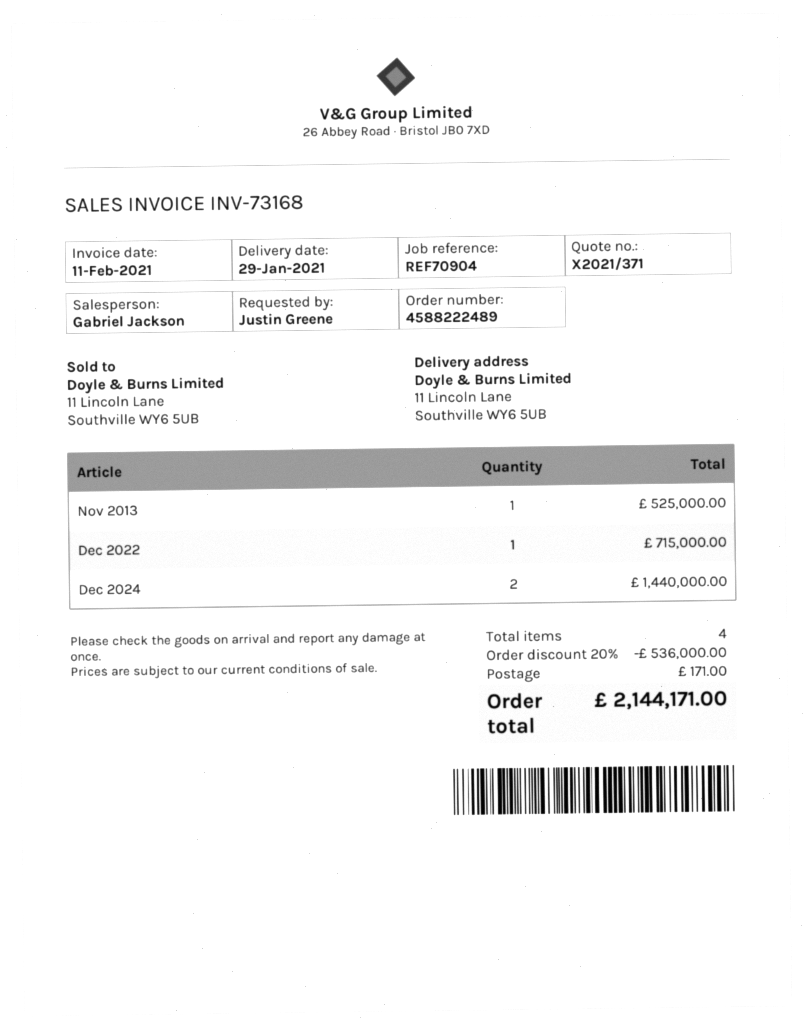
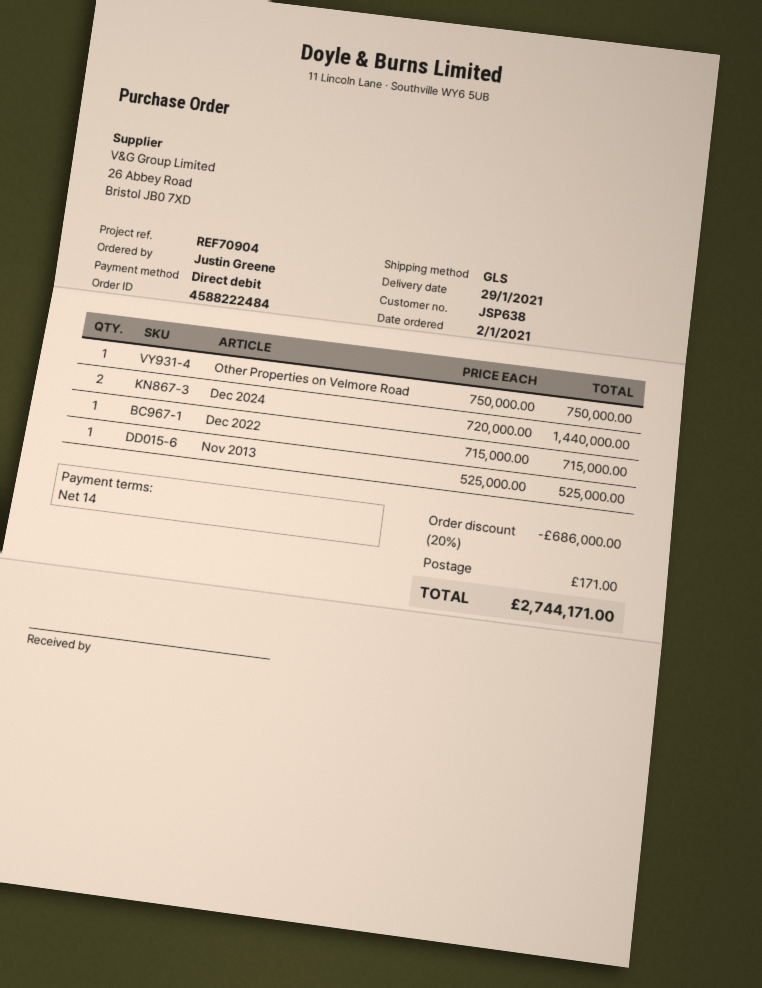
order number: 4588222489 -> 4588222484
Other Properties on Velmore Road: none -> 1 for 750000.00
discount: 20% = 536000.00 -> 20% = 686000.00
total: 2144171.00 -> 2744171.00

